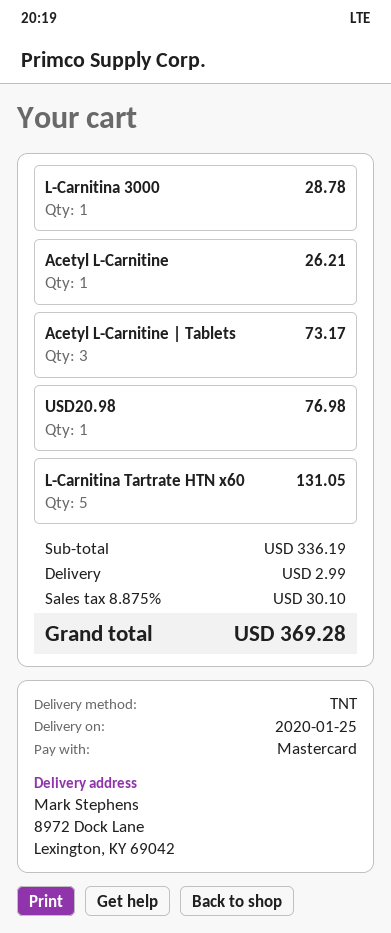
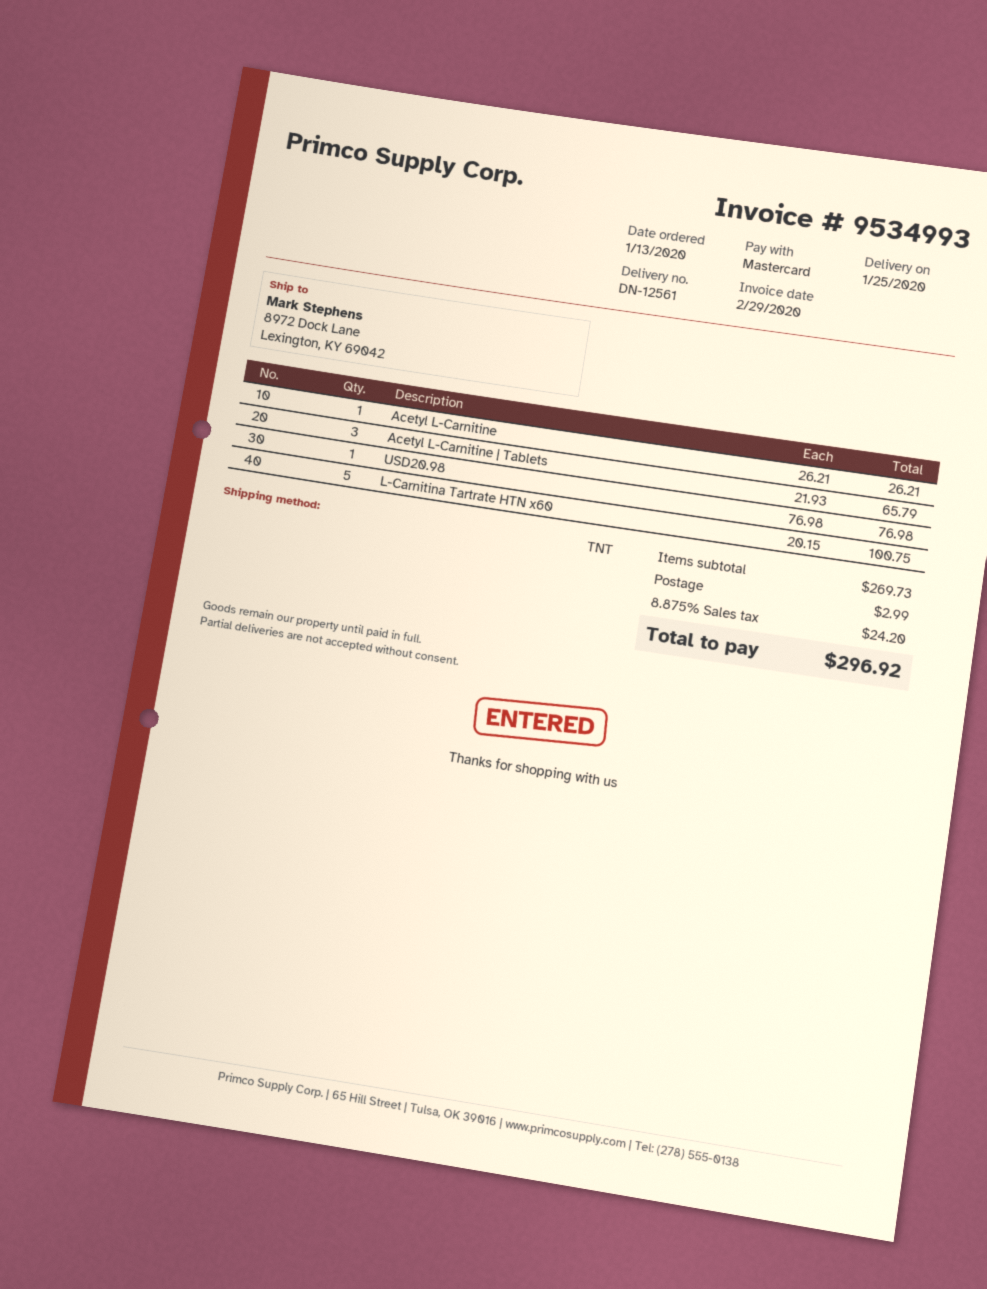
L-Carnitina 3000: 1 for 28.78 -> none
Acetyl L-Carnitine | Tablets: 3 for 73.17 -> 3 for 65.79
L-Carnitina Tartrate HTN x60: 5 for 131.05 -> 5 for 100.75
subtotal: 336.19 -> 269.73
tax: 8.875% = 30.10 -> 8.875% = 24.20
total: 369.28 -> 296.92

